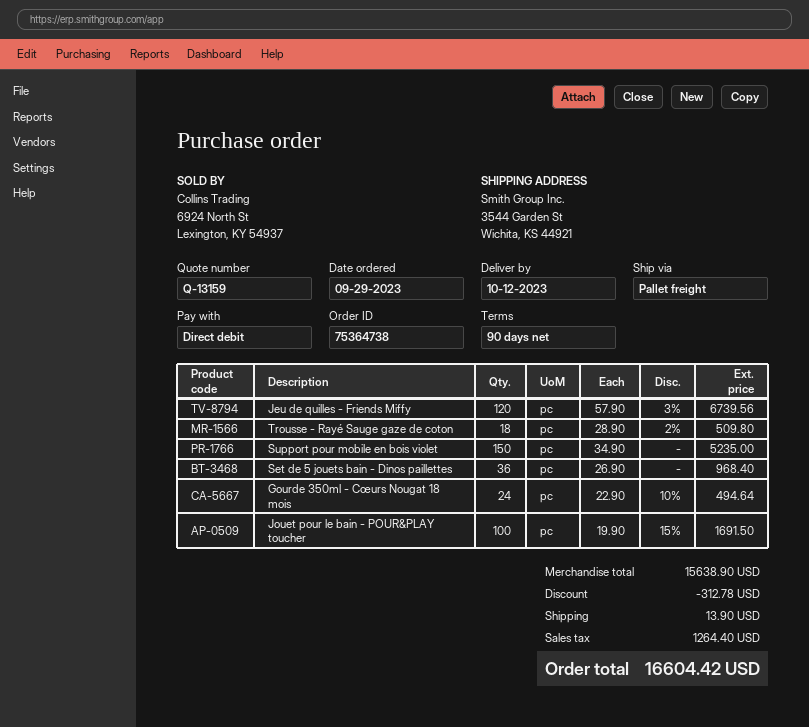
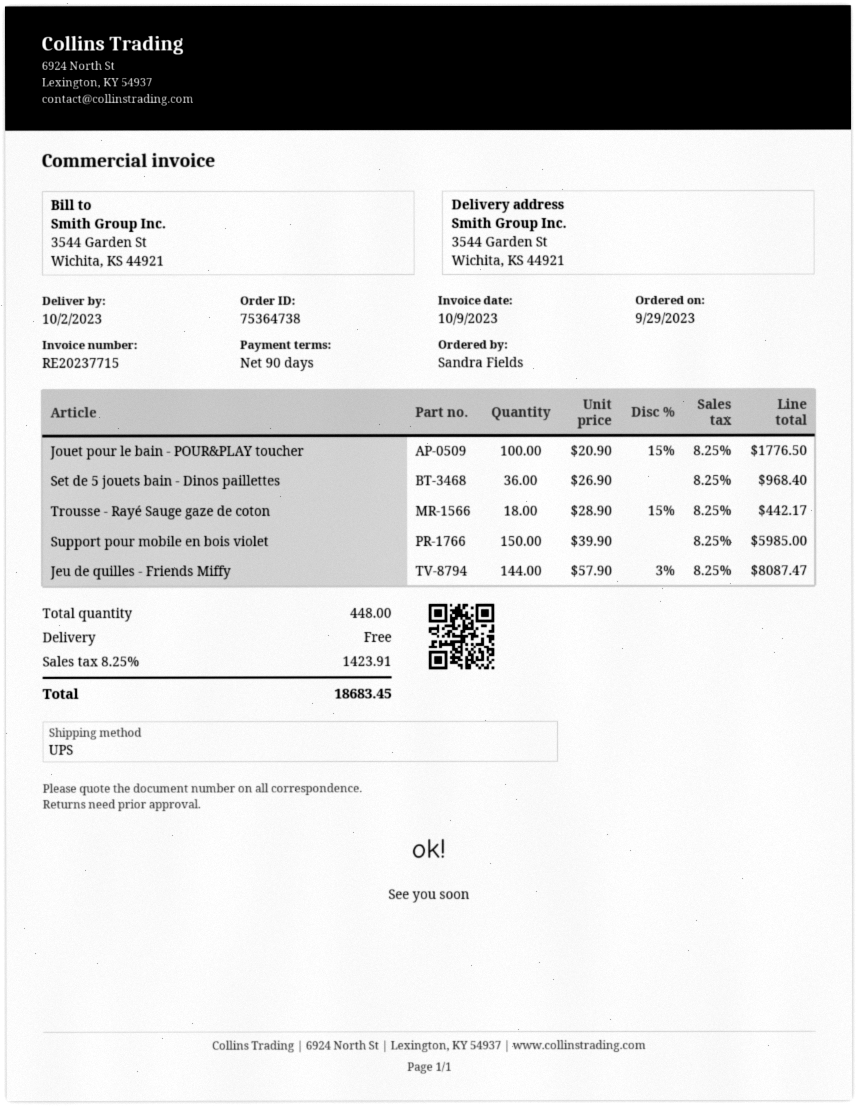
delivery date: 2023-10-12 -> 2023-10-02
shipping method: pallet freight -> UPS
Jeu de quilles - Friends Miffy: 120 x 57.90 - 3% = 6739.56 -> 144 x 57.90 - 3% = 8087.47
Trousse - Rayé Sauge gaze de coton: 18 x 28.90 - 2% = 509.80 -> 18 x 28.90 - 15% = 442.17
Support pour mobile en bois violet: 150 x 34.90 = 5235.00 -> 150 x 39.90 = 5985.00
Gourde 350ml - Cœurs Nougat 18 mois: 24 x 22.90 - 10% = 494.64 -> none
Jouet pour le bain - POUR&PLAY toucher: 100 x 19.90 - 15% = 1691.50 -> 100 x 20.90 - 15% = 1776.50
discount: 312.78 -> none
shipping: 13.90 -> 0.00
tax: 1264.40 -> 1423.91
total: 16604.42 -> 18683.45

